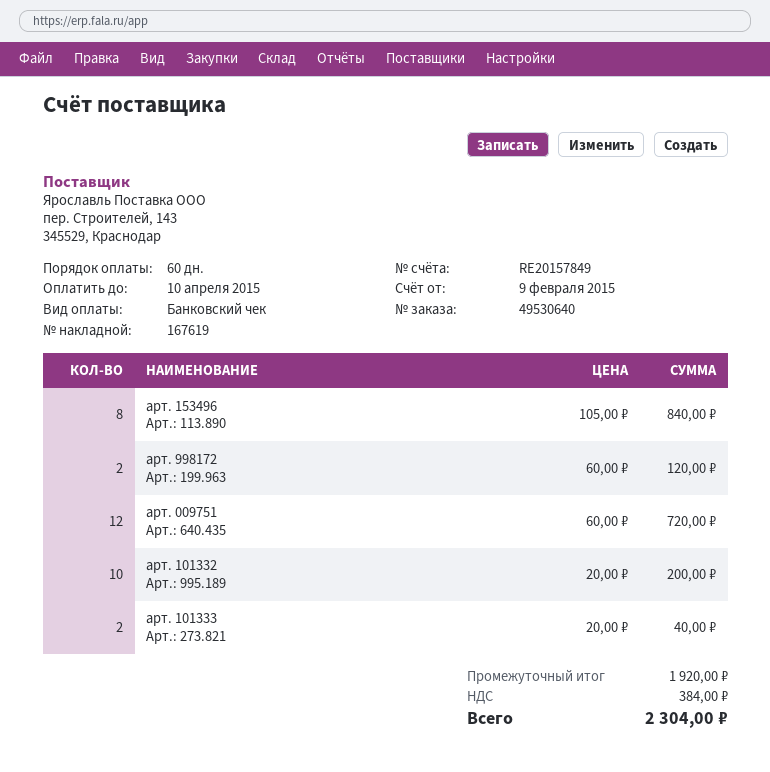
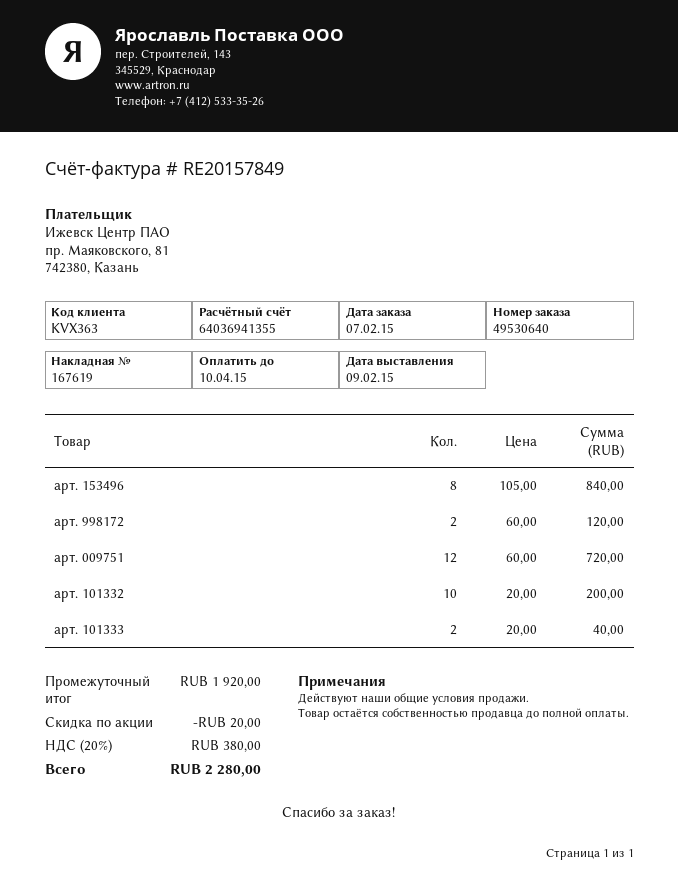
discount: none -> 20.00
tax: 384.00 -> 380.00
total: 2304.00 -> 2280.00

